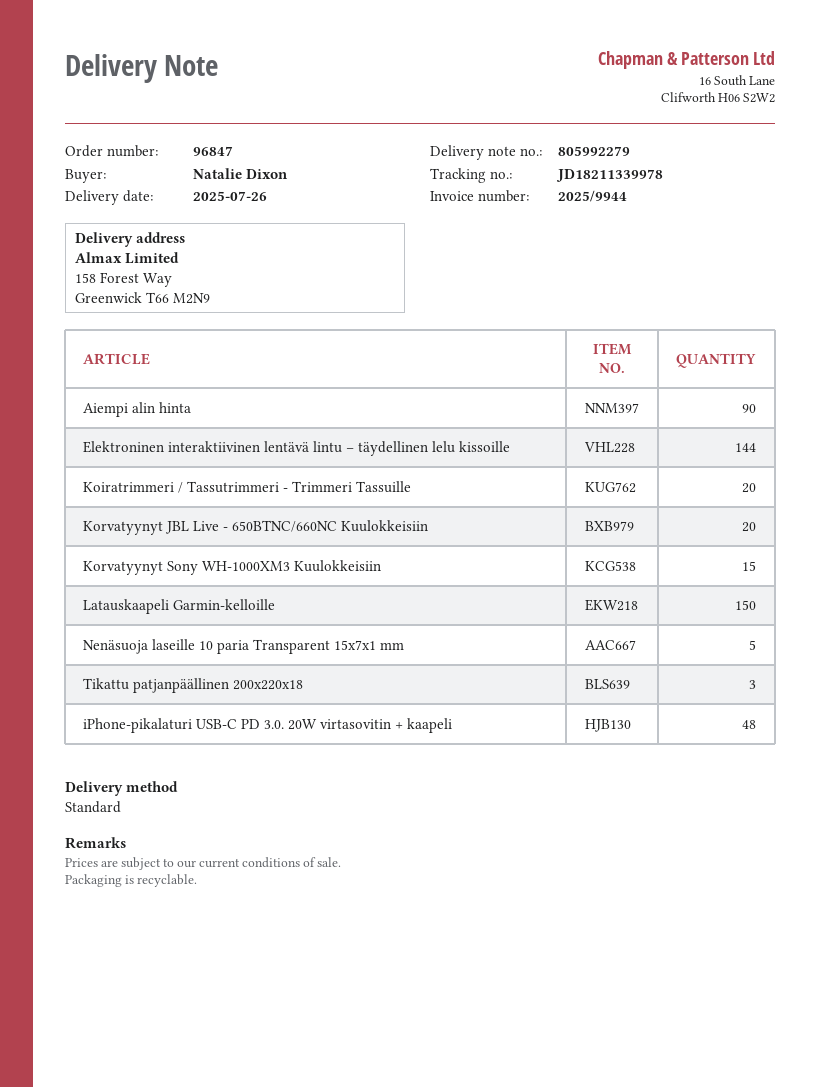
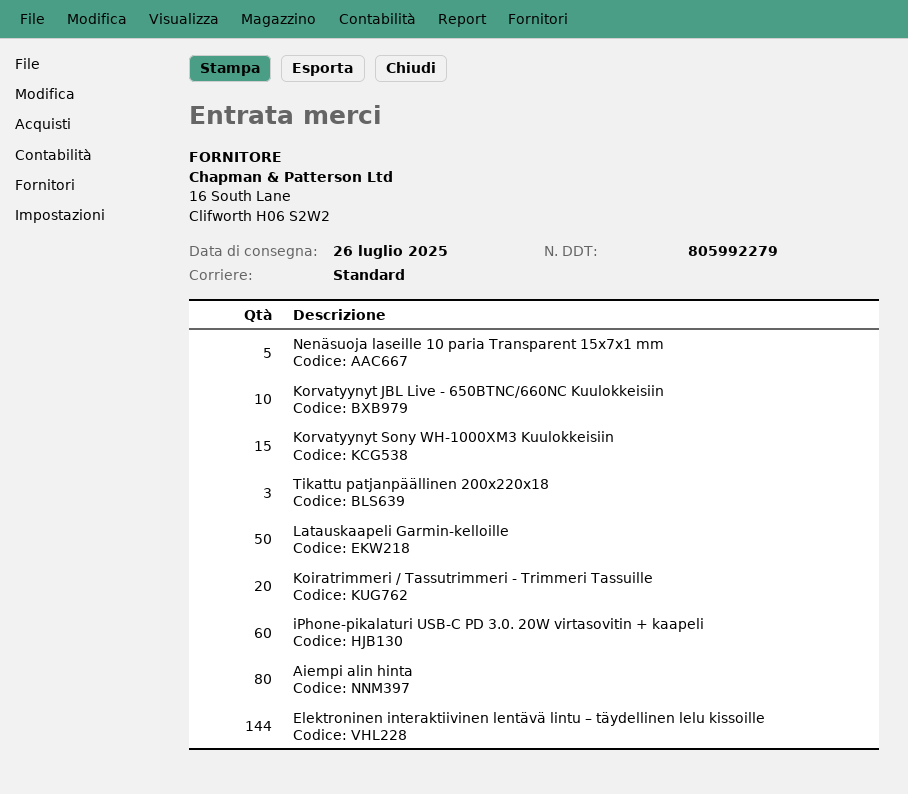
Aiempi alin hinta: 90 -> 80
Korvatyynyt JBL Live - 650BTNC/660NC Kuulokkeisiin: 20 -> 10
Latauskaapeli Garmin-kelloille: 150 -> 50
iPhone-pikalaturi USB-C PD 3.0. 20W virtasovitin + kaapeli: 48 -> 60

